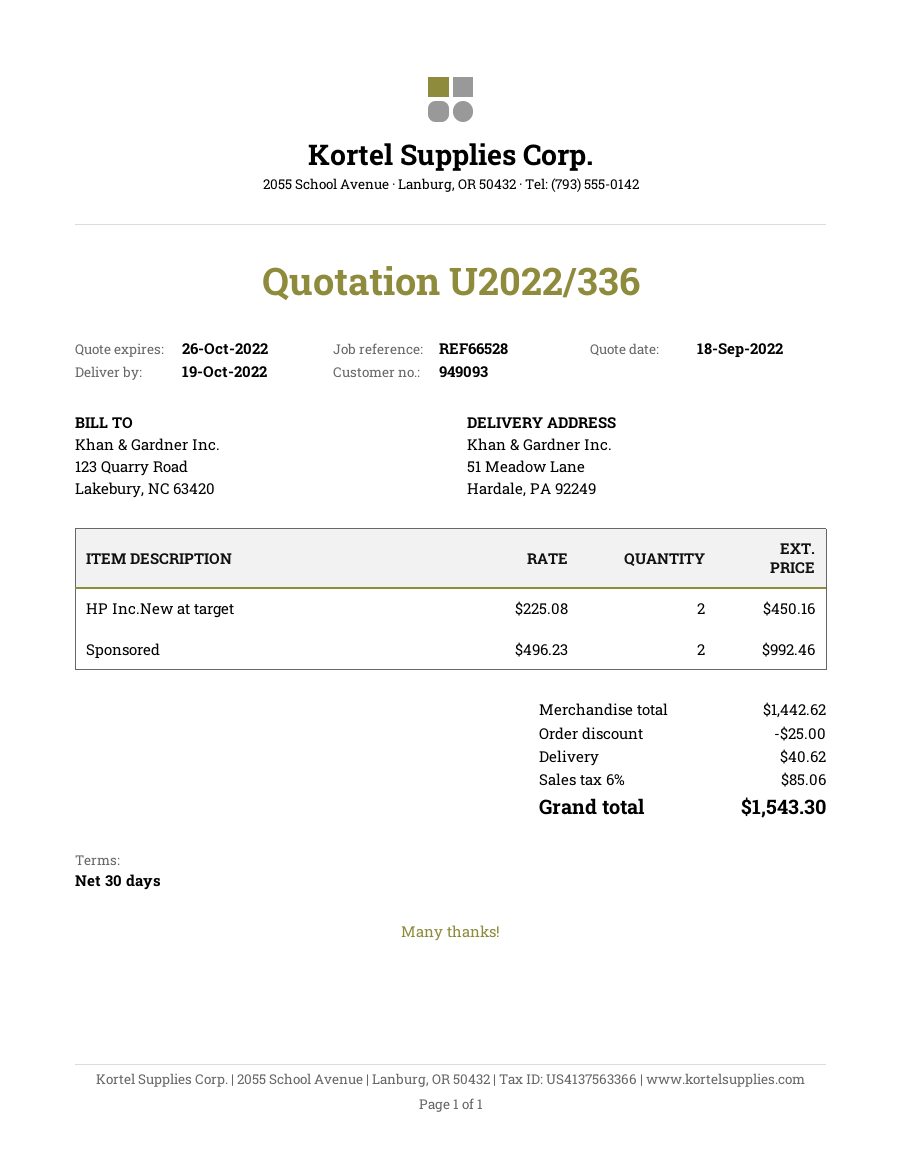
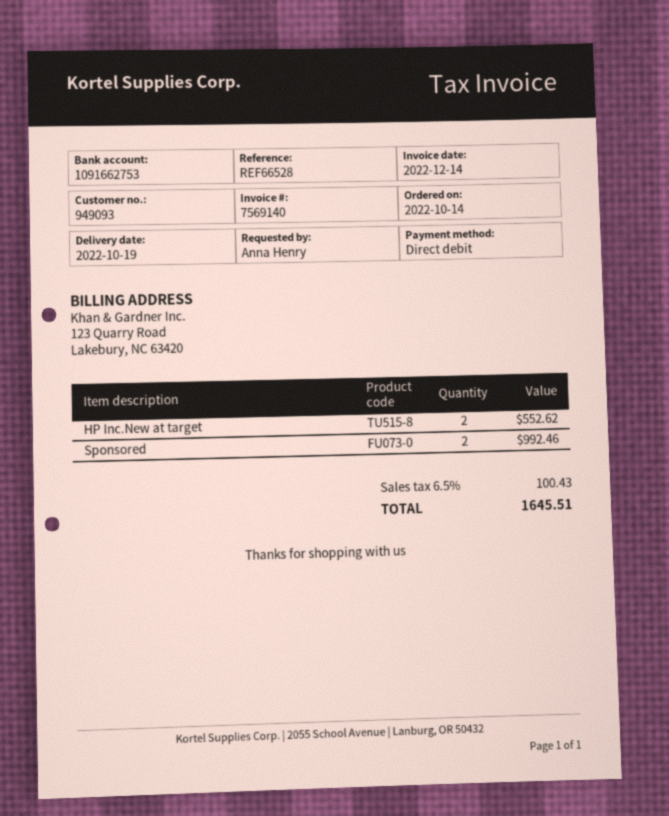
HP Inc.New at target: 2 for 450.16 -> 2 for 552.62
discount: 25.00 -> none
shipping: 40.62 -> none
tax: 6% = 85.06 -> 6.5% = 100.43
total: 1543.30 -> 1645.51

